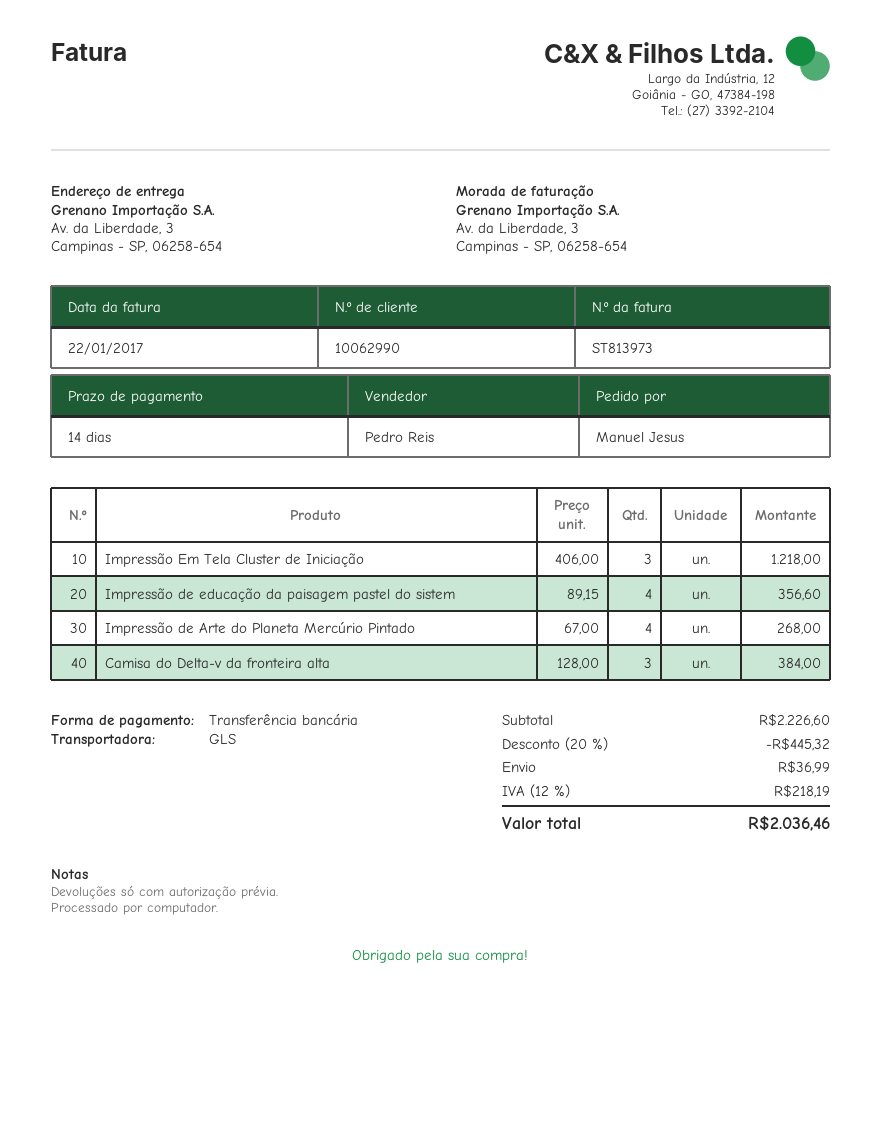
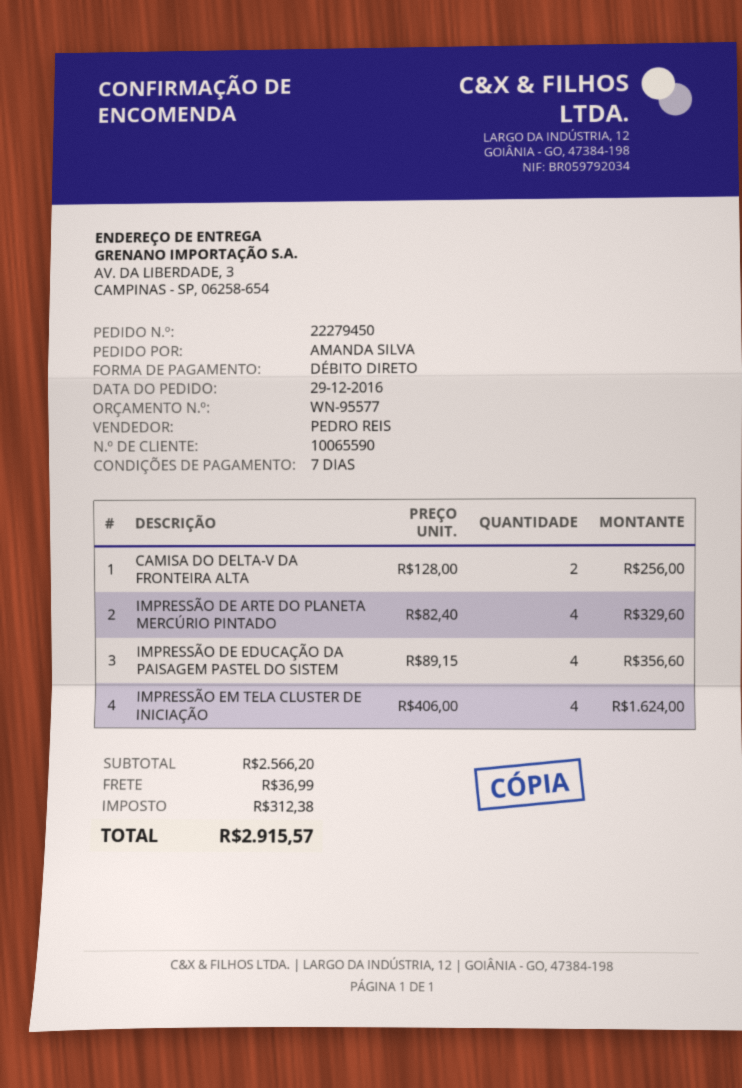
payment terms: 14 days -> 7 days
customer number: 10062990 -> 10065590
ordered by: Manuel Jesus -> AMANDA SILVA
payment method: bank transfer -> direct debit
Impressão Em Tela Cluster de Iniciação: 3 x 406.00 = 1218.00 -> 4 x 406.00 = 1624.00
Impressão de Arte do Planeta Mercúrio Pintado: 4 x 67.00 = 268.00 -> 4 x 82.40 = 329.60
Camisa do Delta-v da fronteira alta: 3 x 128.00 = 384.00 -> 2 x 128.00 = 256.00
subtotal: 2226.60 -> 2566.20
discount: 20% = 445.32 -> none
tax: 218.19 -> 312.38
total: 2036.46 -> 2915.57

